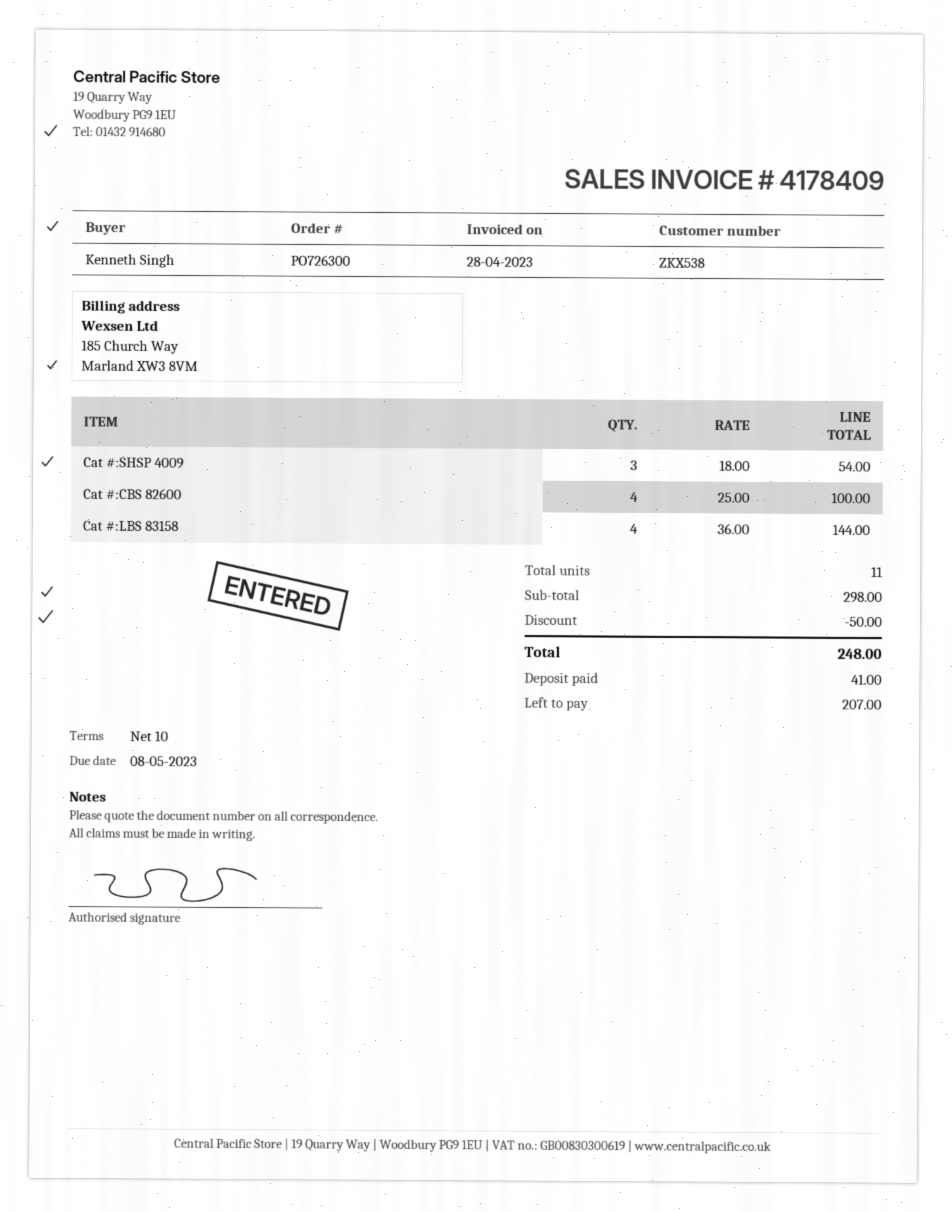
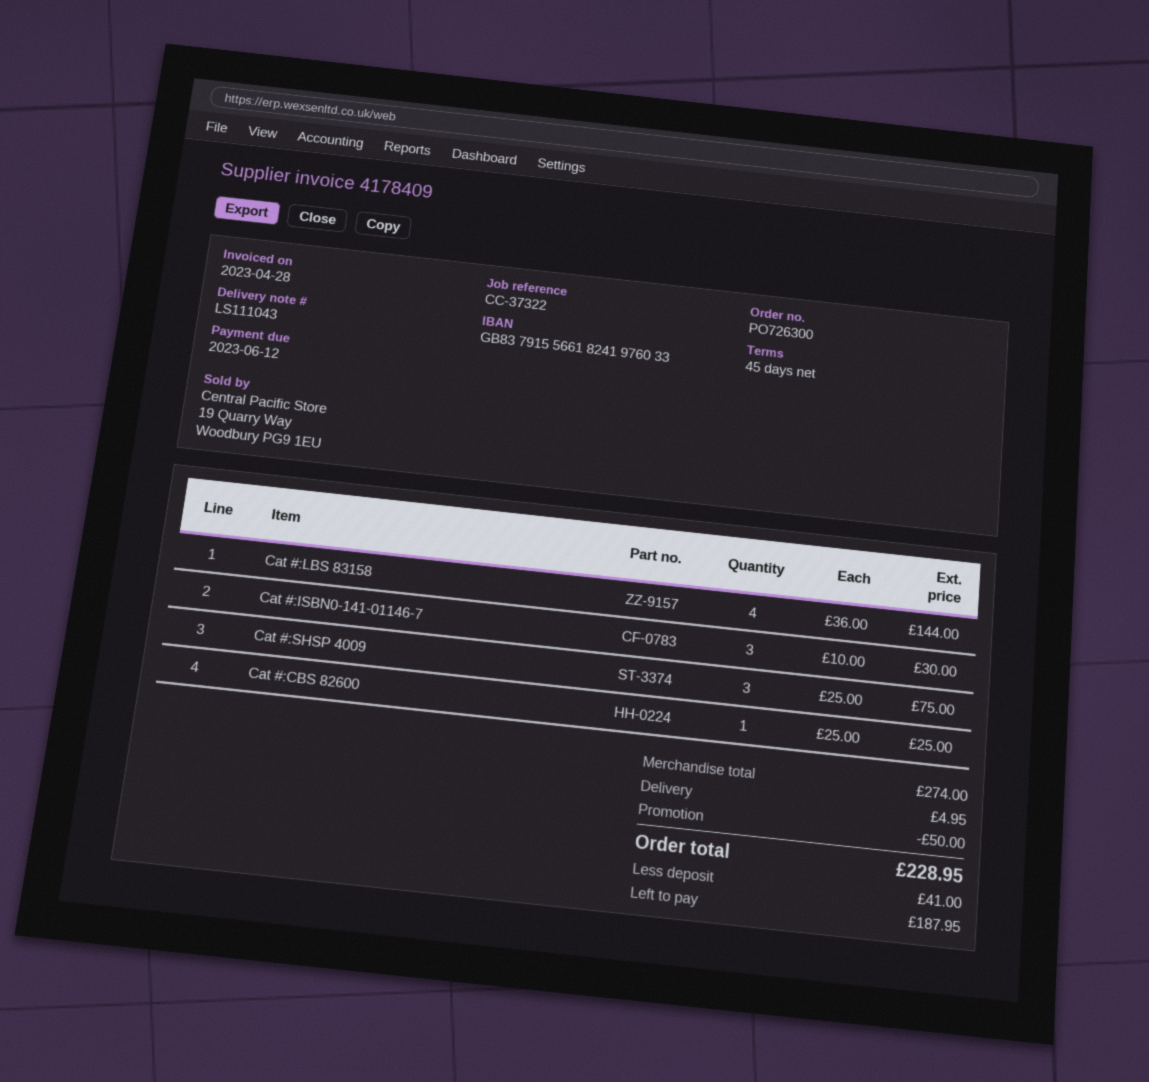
payment terms: 10 days -> 45 days
due date: 2023-05-08 -> 2023-06-12
Cat #:SHSP 4009: 3 x 18.00 = 54.00 -> 3 x 25.00 = 75.00
Cat #:CBS 82600: 4 x 25.00 = 100.00 -> 1 x 25.00 = 25.00
Cat #:ISBN0-141-01146-7: none -> 3 x 10.00 = 30.00
subtotal: 298.00 -> 274.00
shipping: none -> 4.95
total: 248.00 -> 228.95
balance: 207.00 -> 187.95

